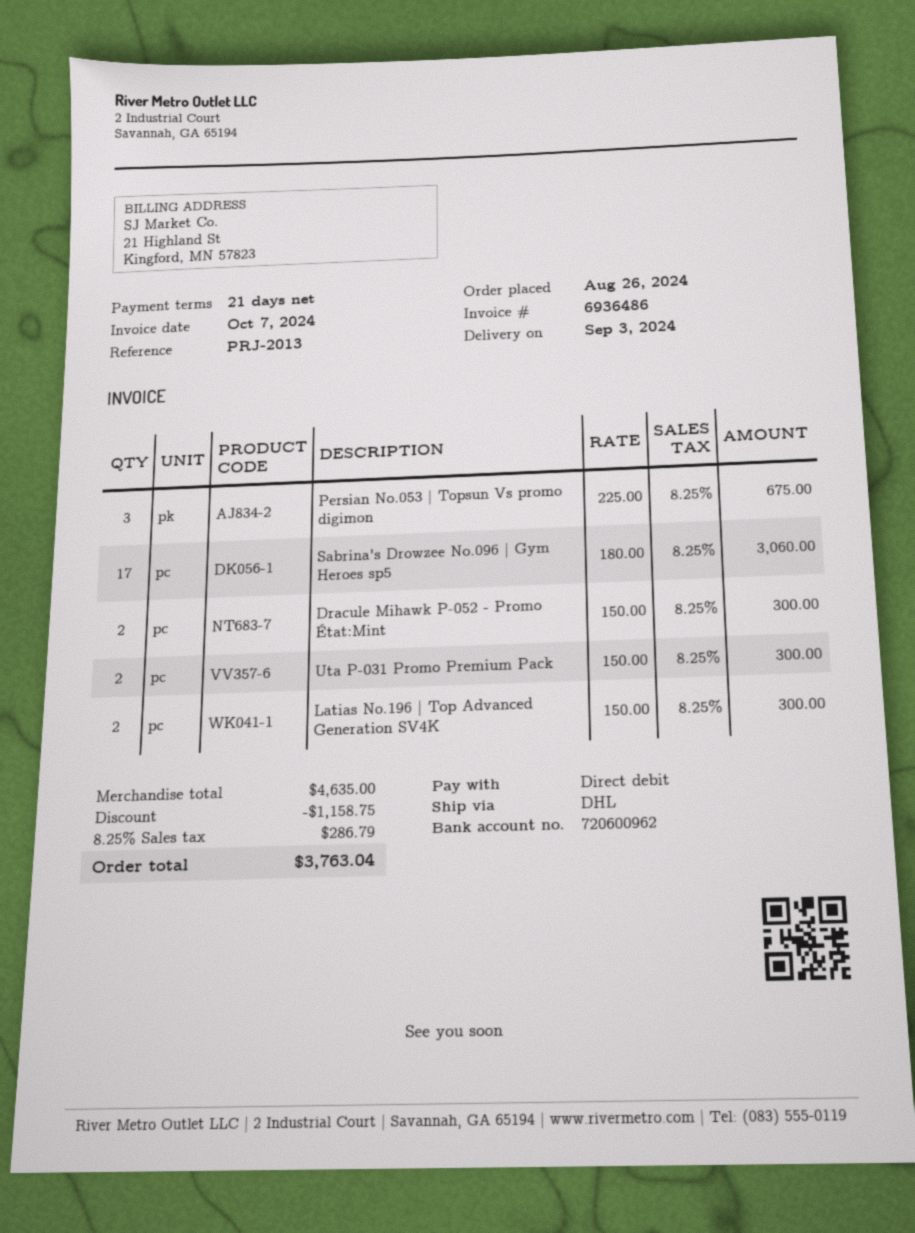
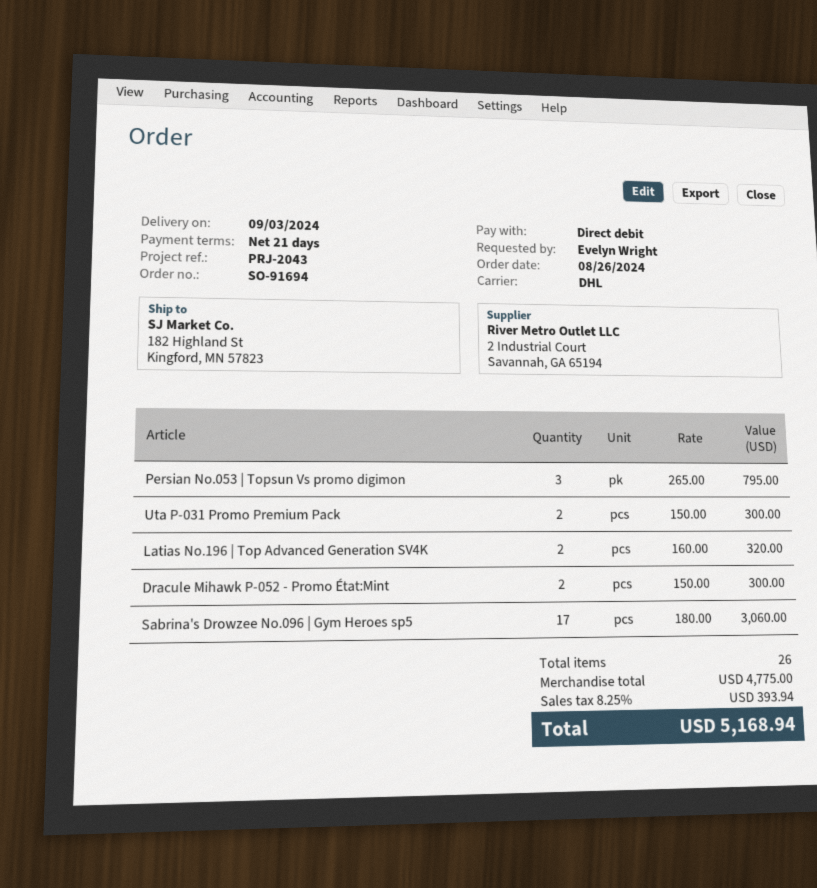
reference: PRJ-2013 -> PRJ-2043
Persian No.053 | Topsun Vs promo digimon: 3 x 225.00 = 675.00 -> 3 x 265.00 = 795.00
Latias No.196 | Top Advanced Generation SV4K: 2 x 150.00 = 300.00 -> 2 x 160.00 = 320.00
subtotal: 4635.00 -> 4775.00
discount: 1158.75 -> none
tax: 8.25% = 286.79 -> 8.25% = 393.94
total: 3763.04 -> 5168.94

